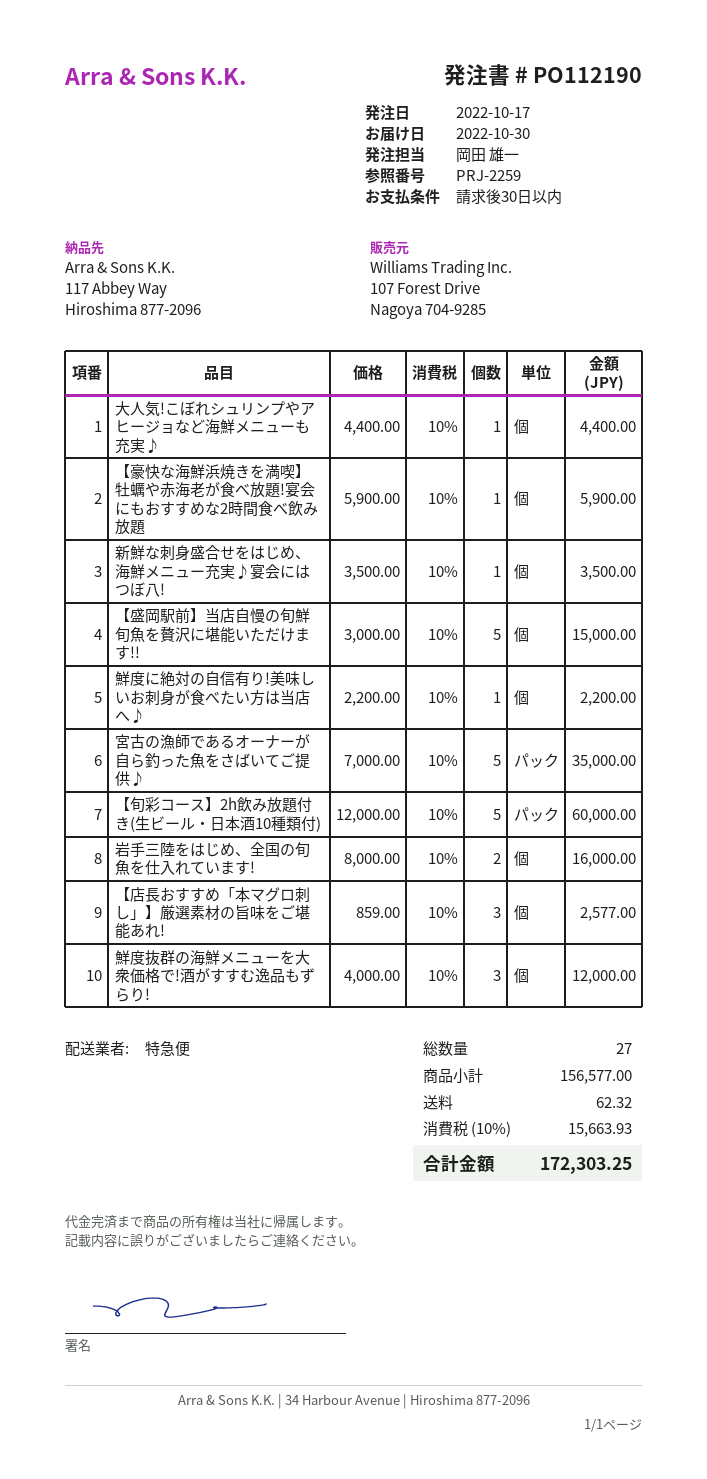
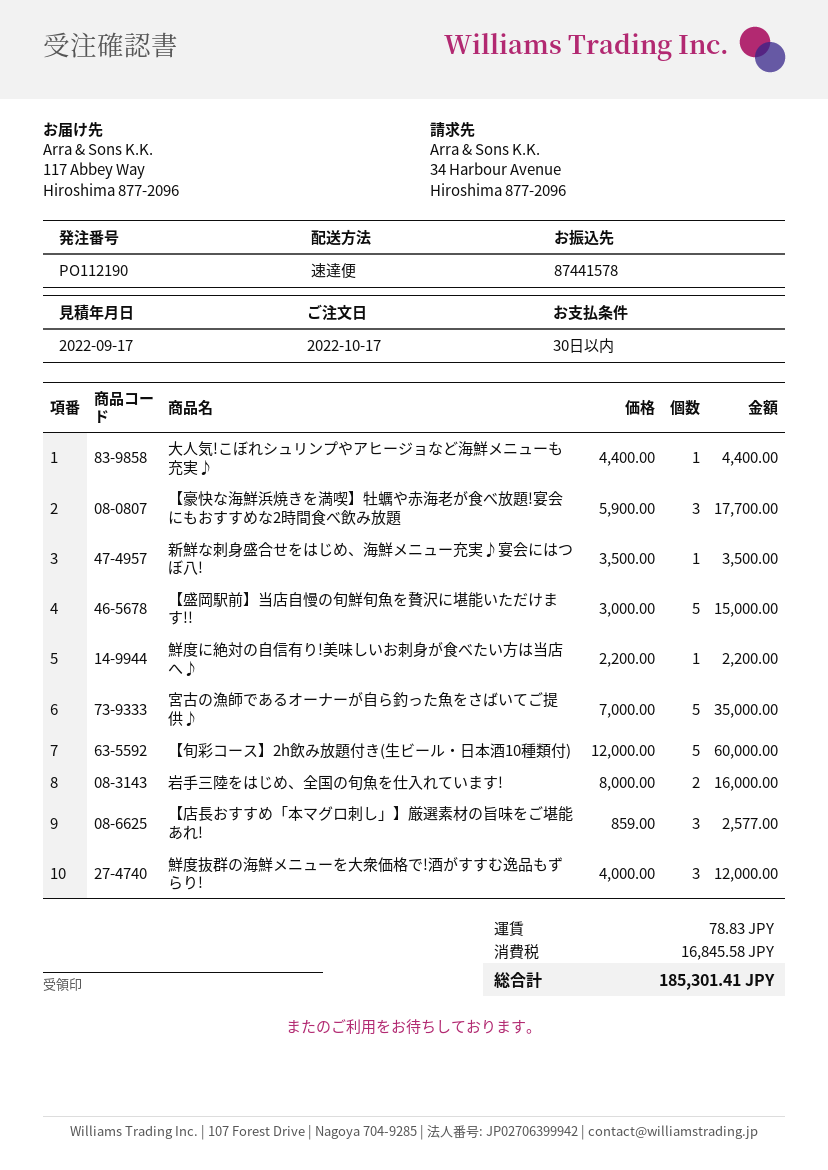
【豪快な海鮮浜焼きを満喫】牡蠣や赤海老が食べ放題!宴会にもおすすめな2時間食べ飲み放題: 1 x 5900.00 = 5900.00 -> 3 x 5900.00 = 17700.00
shipping: 62.32 -> 78.83
tax: 15663.93 -> 16845.58
total: 172303.25 -> 185301.41

